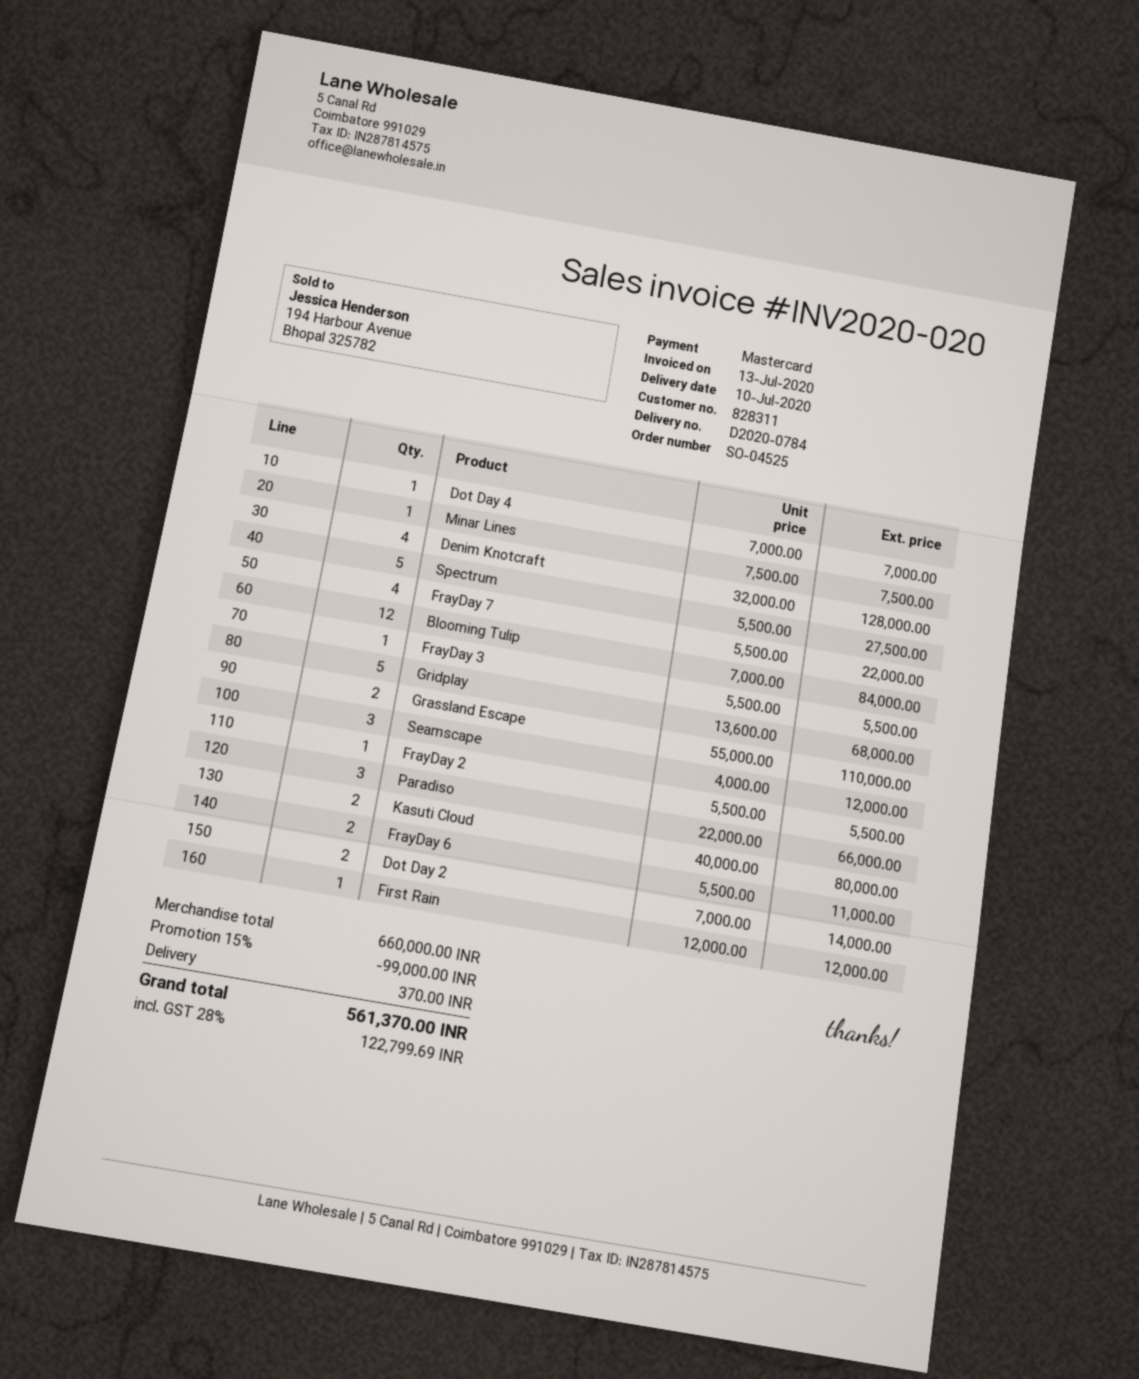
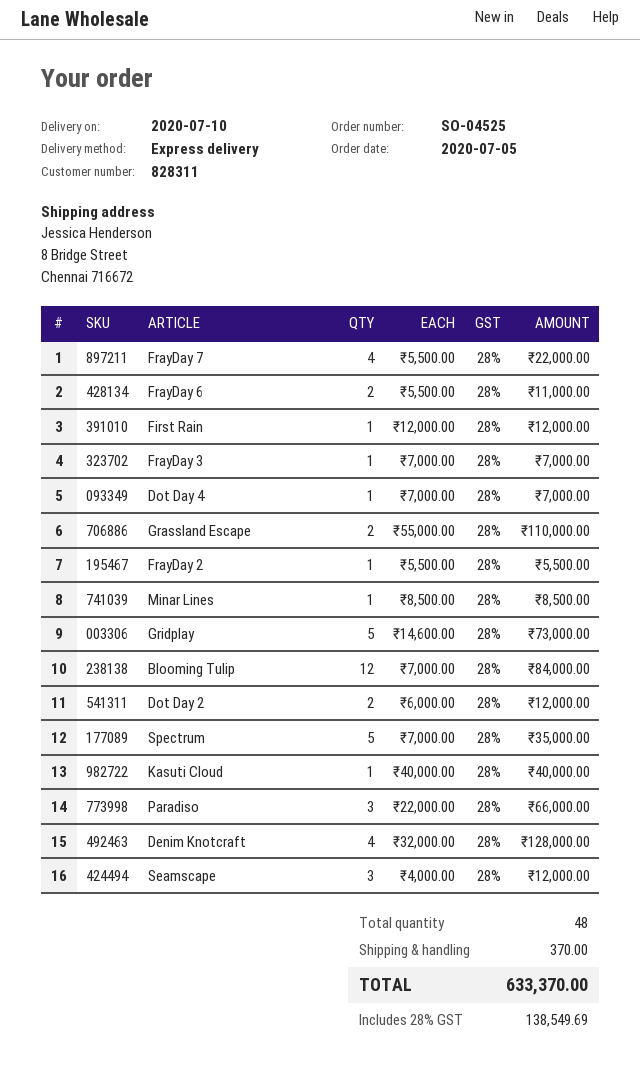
Minar Lines: 1 x 7500.00 = 7500.00 -> 1 x 8500.00 = 8500.00
Spectrum: 5 x 5500.00 = 27500.00 -> 5 x 7000.00 = 35000.00
FrayDay 3: 1 x 5500.00 = 5500.00 -> 1 x 7000.00 = 7000.00
Gridplay: 5 x 13600.00 = 68000.00 -> 5 x 14600.00 = 73000.00
Kasuti Cloud: 2 x 40000.00 = 80000.00 -> 1 x 40000.00 = 40000.00
Dot Day 2: 2 x 7000.00 = 14000.00 -> 2 x 6000.00 = 12000.00
discount: 15% = 99000.00 -> none
tax: 28% = 122799.69 -> 28% = 138549.69
total: 561370.00 -> 633370.00

